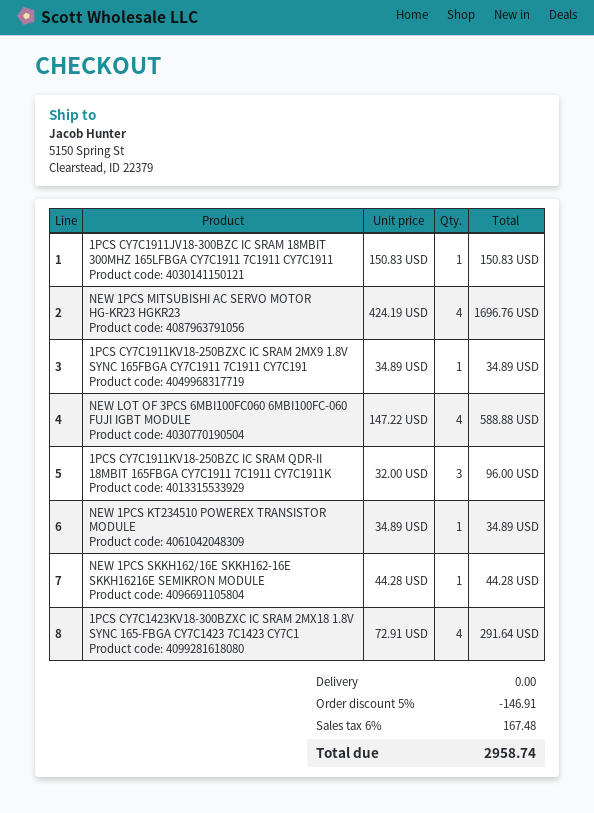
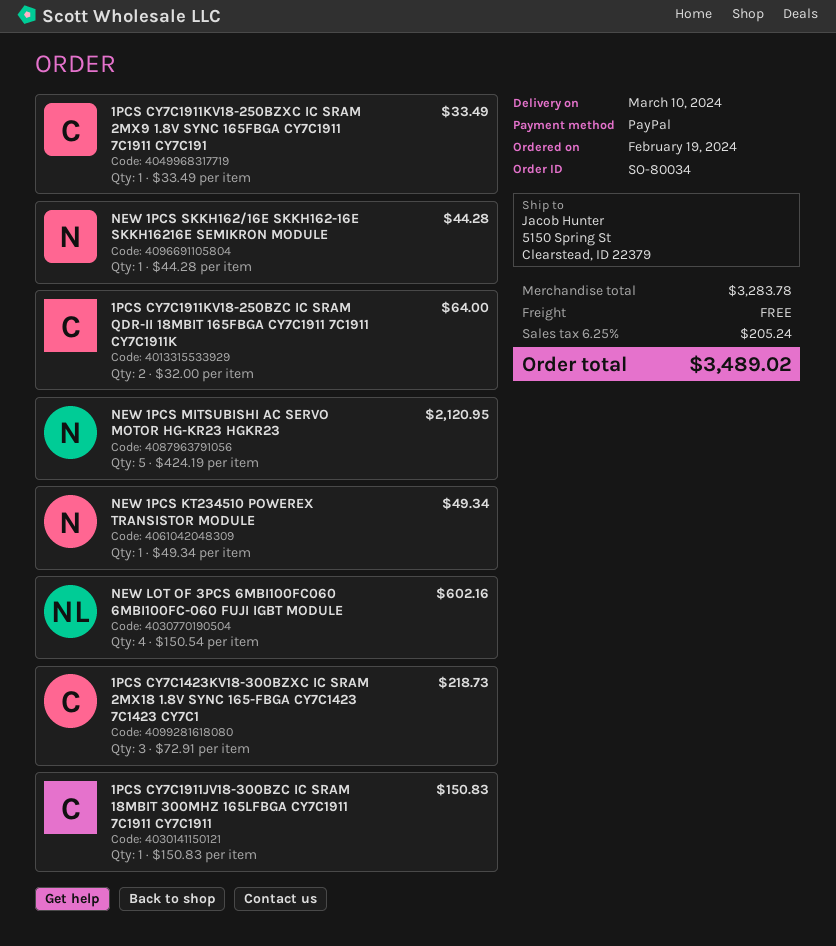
NEW 1PCS MITSUBISHI AC SERVO MOTOR HG-KR23 HGKR23: 4 x 424.19 = 1696.76 -> 5 x 424.19 = 2120.95
1PCS CY7C1911KV18-250BZXC IC SRAM 2MX9 1.8V SYNC 165FBGA CY7C1911 7C1911 CY7C191: 1 x 34.89 = 34.89 -> 1 x 33.49 = 33.49
NEW LOT OF 3PCS 6MBI100FC060 6MBI100FC-060 FUJI IGBT MODULE: 4 x 147.22 = 588.88 -> 4 x 150.54 = 602.16
1PCS CY7C1911KV18-250BZC IC SRAM QDR-II 18MBIT 165FBGA CY7C1911 7C1911 CY7C1911K: 3 x 32.00 = 96.00 -> 2 x 32.00 = 64.00
NEW 1PCS KT234510 POWEREX TRANSISTOR MODULE: 1 x 34.89 = 34.89 -> 1 x 49.34 = 49.34
1PCS CY7C1423KV18-300BZXC IC SRAM 2MX18 1.8V SYNC 165-FBGA CY7C1423 7C1423 CY7C1: 4 x 72.91 = 291.64 -> 3 x 72.91 = 218.73
discount: 5% = 146.91 -> none
tax: 6% = 167.48 -> 6.25% = 205.24
total: 2958.74 -> 3489.02

